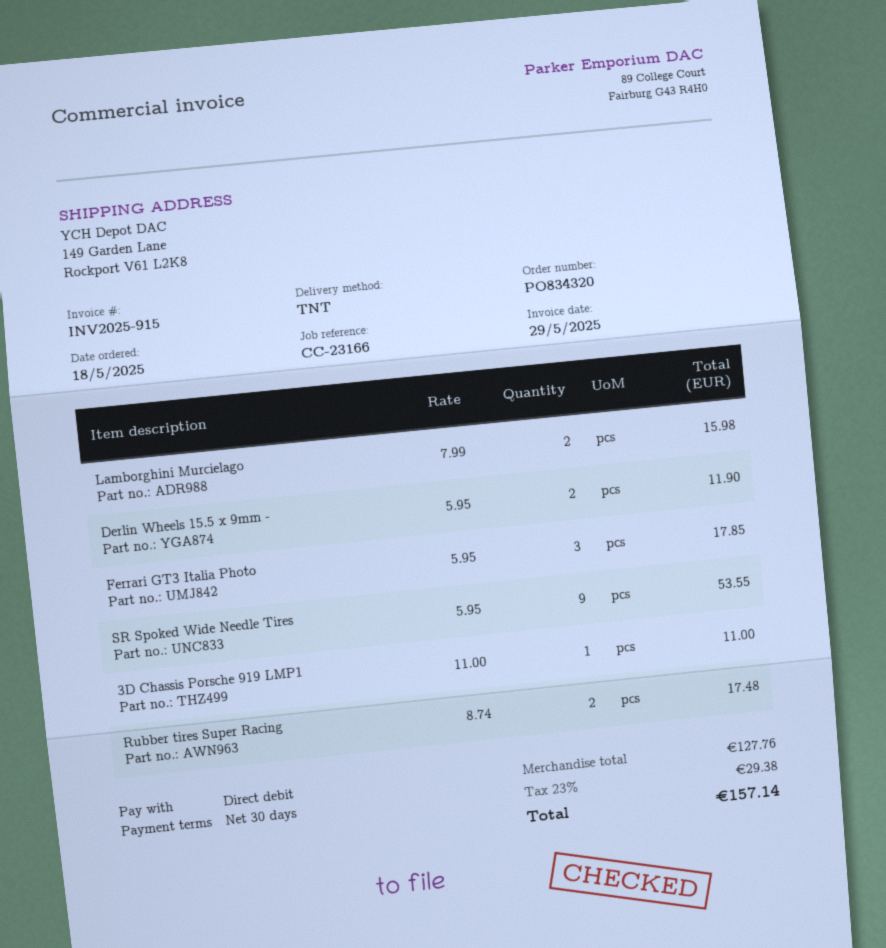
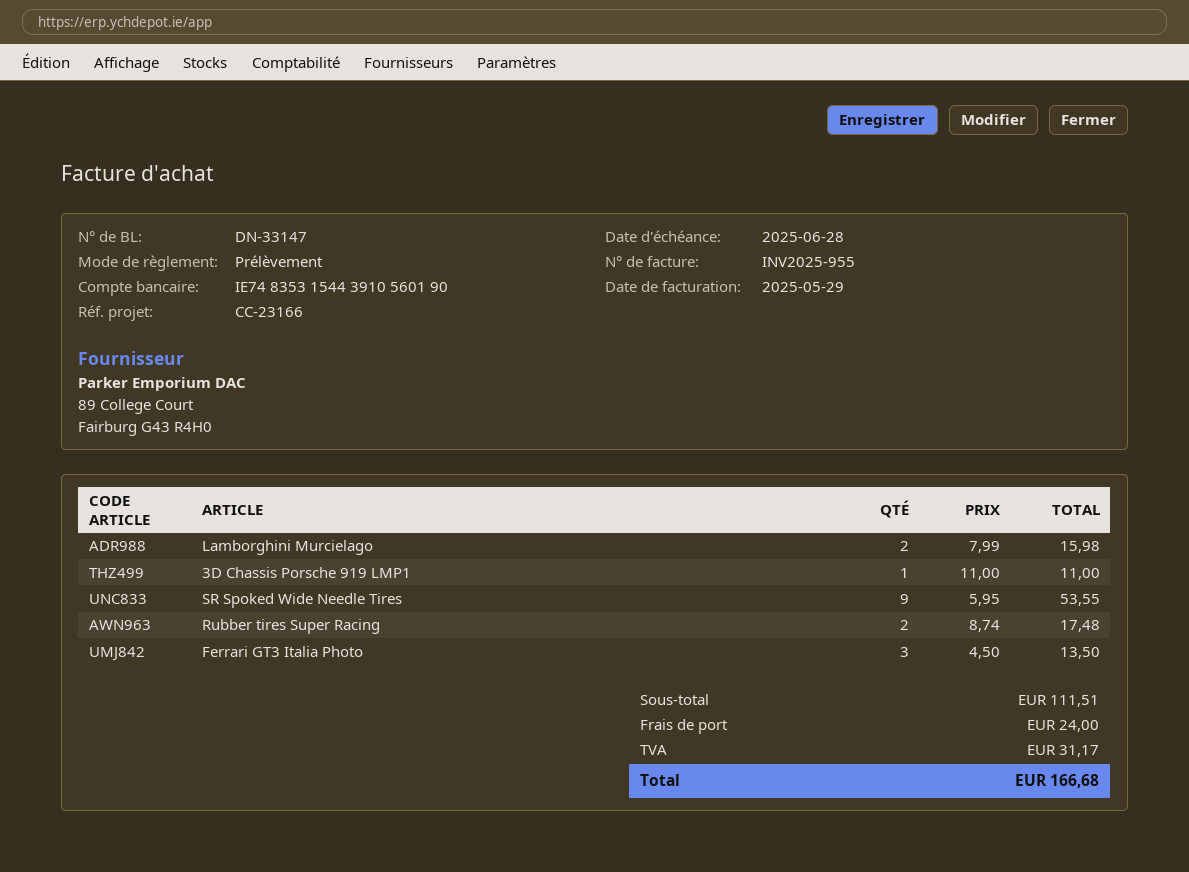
invoice number: INV2025-915 -> INV2025-955
Derlin Wheels 15.5 x 9mm -: 2 x 5.95 = 11.90 -> none
Ferrari GT3 Italia Photo: 3 x 5.95 = 17.85 -> 3 x 4.50 = 13.50
subtotal: 127.76 -> 111.51
shipping: none -> 24.00
tax: 29.38 -> 31.17
total: 157.14 -> 166.68

